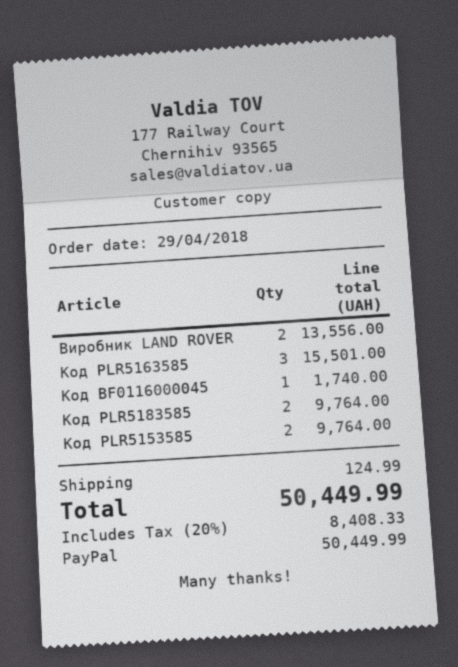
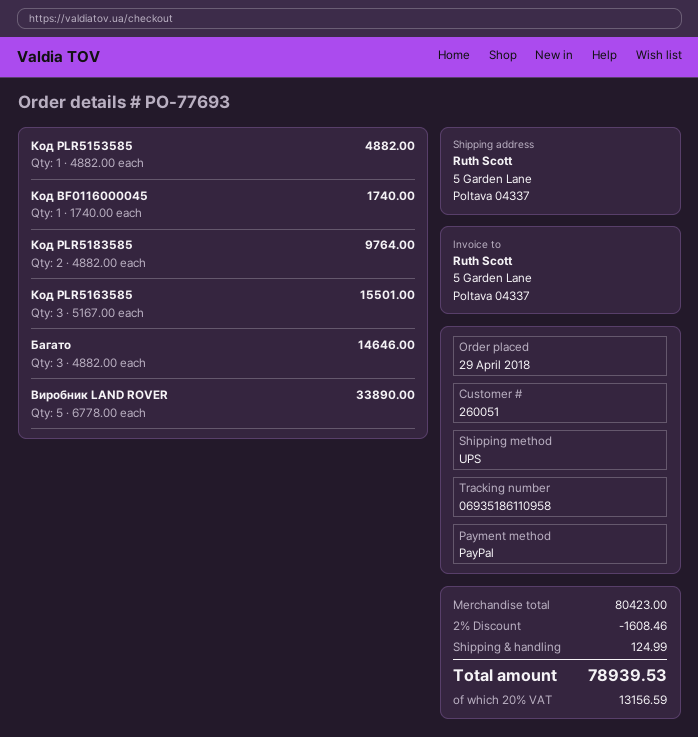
Виробник LAND ROVER: 2 for 13556.00 -> 5 for 33890.00
Код PLR5153585: 2 for 9764.00 -> 1 for 4882.00
Багато: none -> 3 for 14646.00
discount: none -> 2% = 1608.46
tax: 20% = 8408.33 -> 20% = 13156.59
total: 50449.99 -> 78939.53

